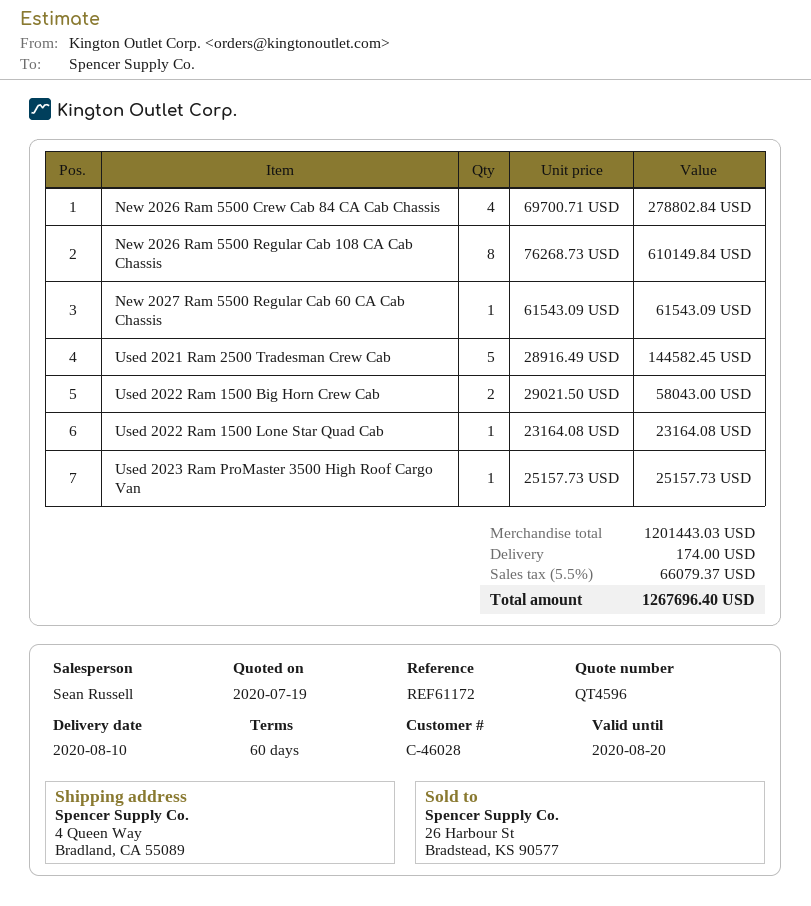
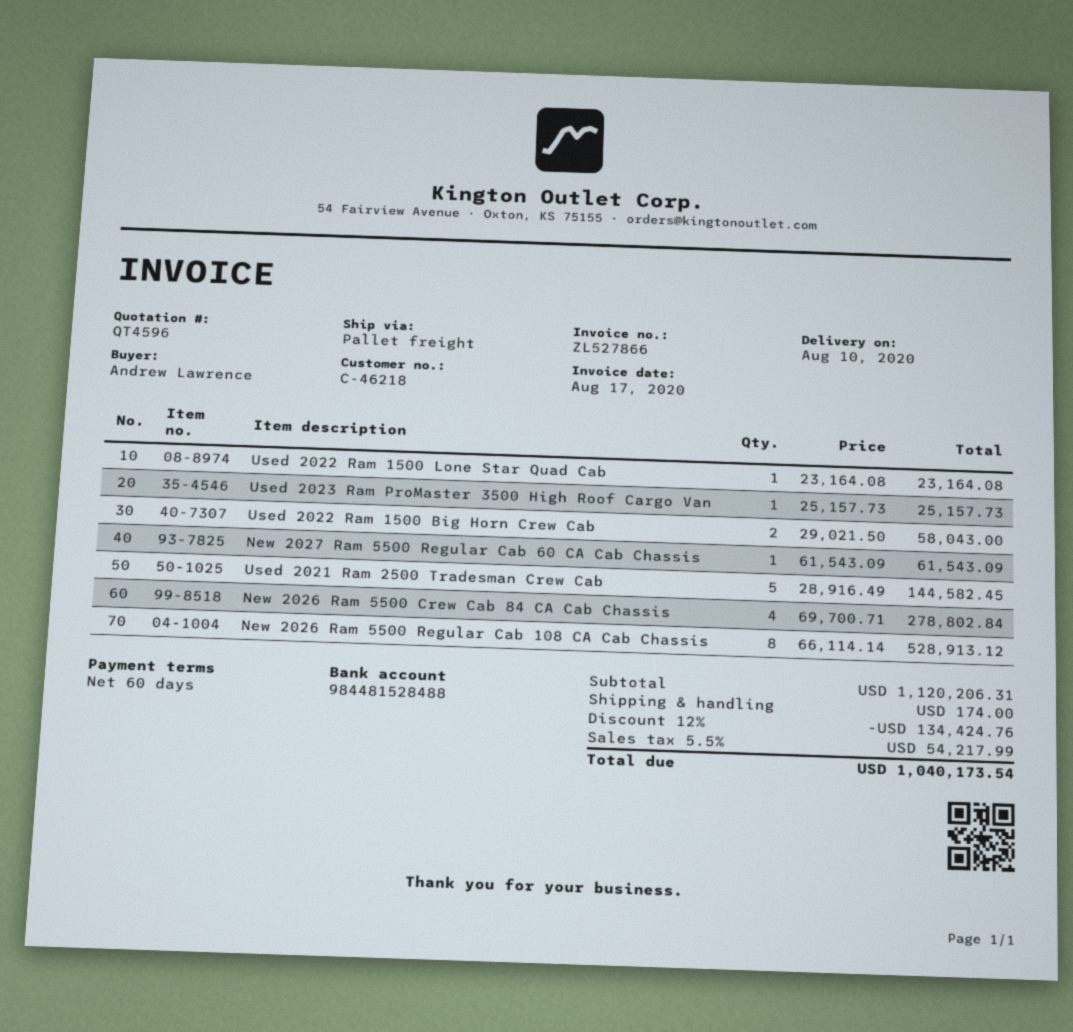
customer number: C-46028 -> C-46218
New 2026 Ram 5500 Regular Cab 108 CA Cab Chassis: 8 x 76268.73 = 610149.84 -> 8 x 66114.14 = 528913.12
subtotal: 1201443.03 -> 1120206.31
discount: none -> 12% = 134424.76
tax: 5.5% = 66079.37 -> 5.5% = 54217.99
total: 1267696.40 -> 1040173.54

